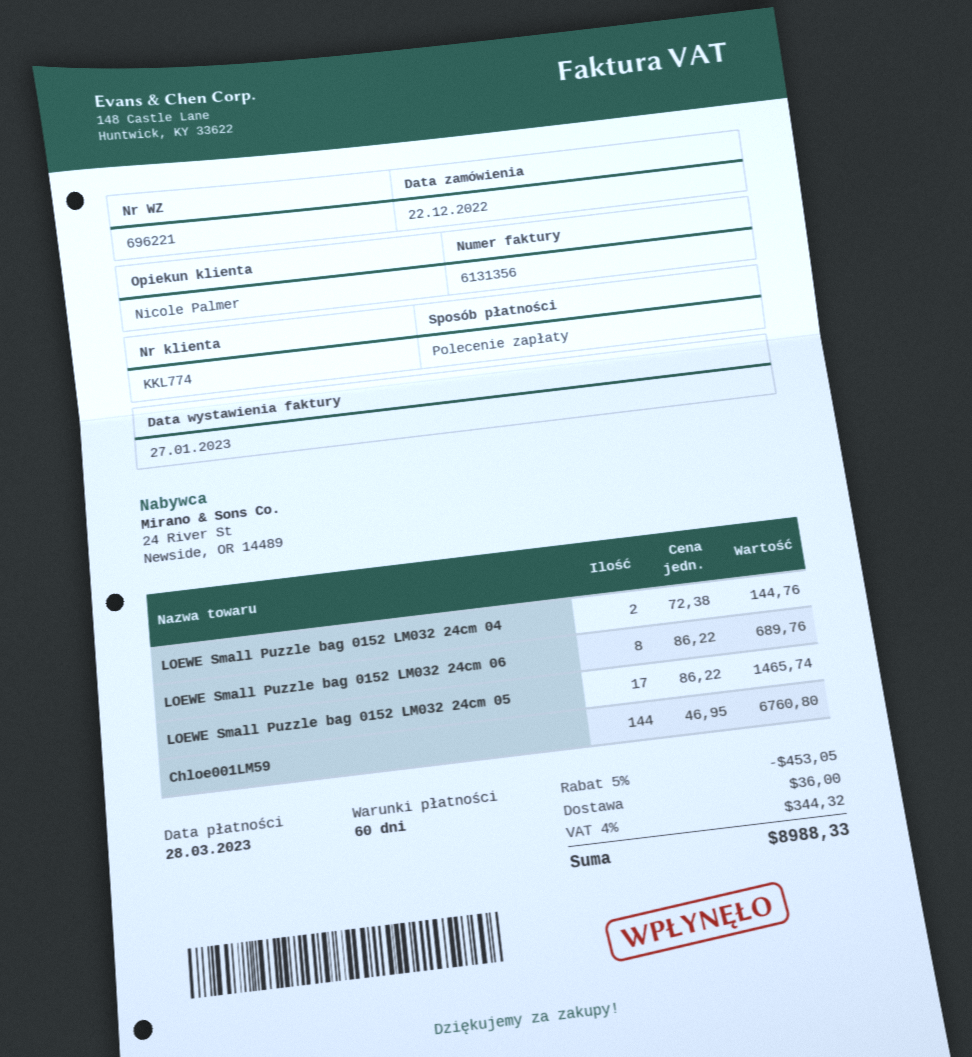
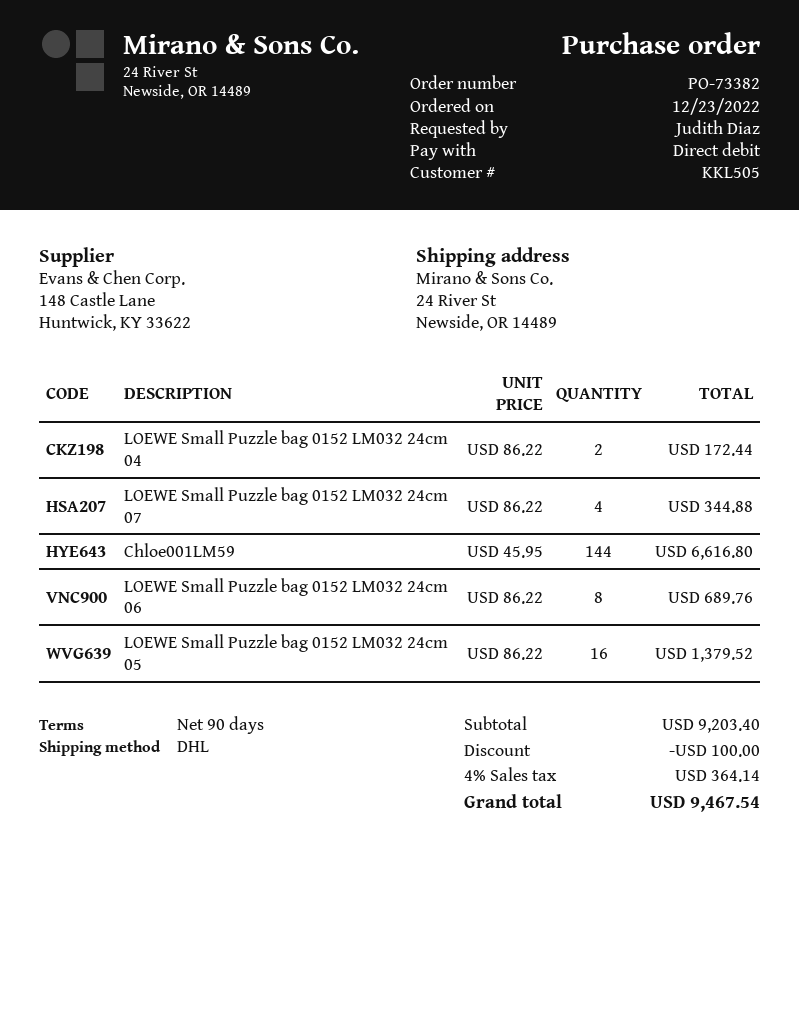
order date: 2022-12-22 -> 2022-12-23
payment terms: 60 days -> 90 days
customer number: KKL774 -> KKL505
LOEWE Small Puzzle bag 0152 LM032 24cm 04: 2 x 72.38 = 144.76 -> 2 x 86.22 = 172.44
LOEWE Small Puzzle bag 0152 LM032 24cm 05: 17 x 86.22 = 1465.74 -> 16 x 86.22 = 1379.52
Chloe001LM59: 144 x 46.95 = 6760.80 -> 144 x 45.95 = 6616.80
LOEWE Small Puzzle bag 0152 LM032 24cm 07: none -> 4 x 86.22 = 344.88
discount: 453.05 -> 100.00
shipping: 36.00 -> none
tax: 4% = 344.32 -> 4% = 364.14
total: 8988.33 -> 9467.54

